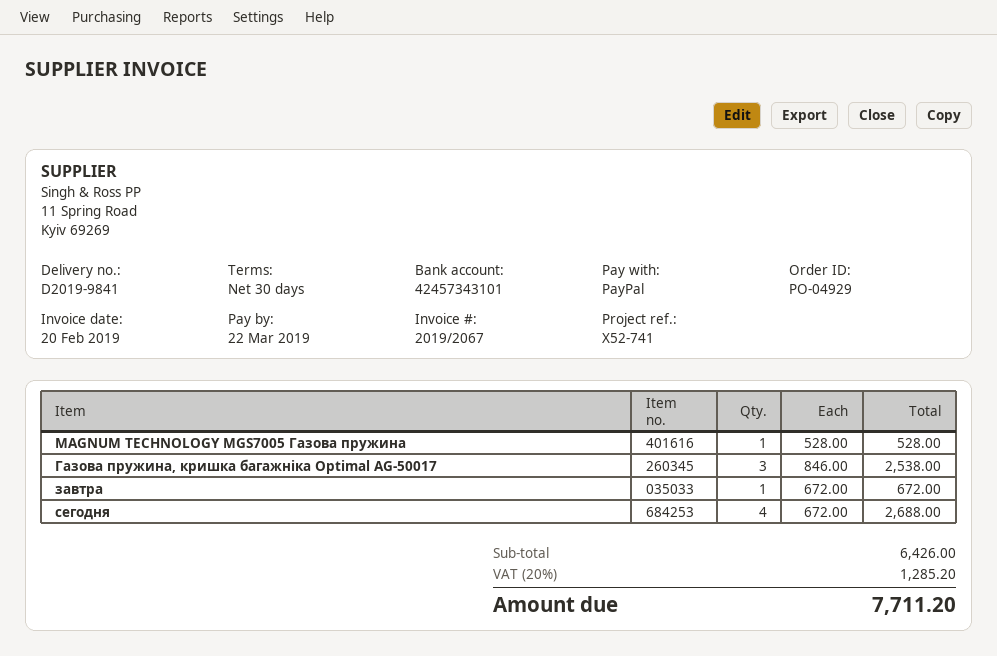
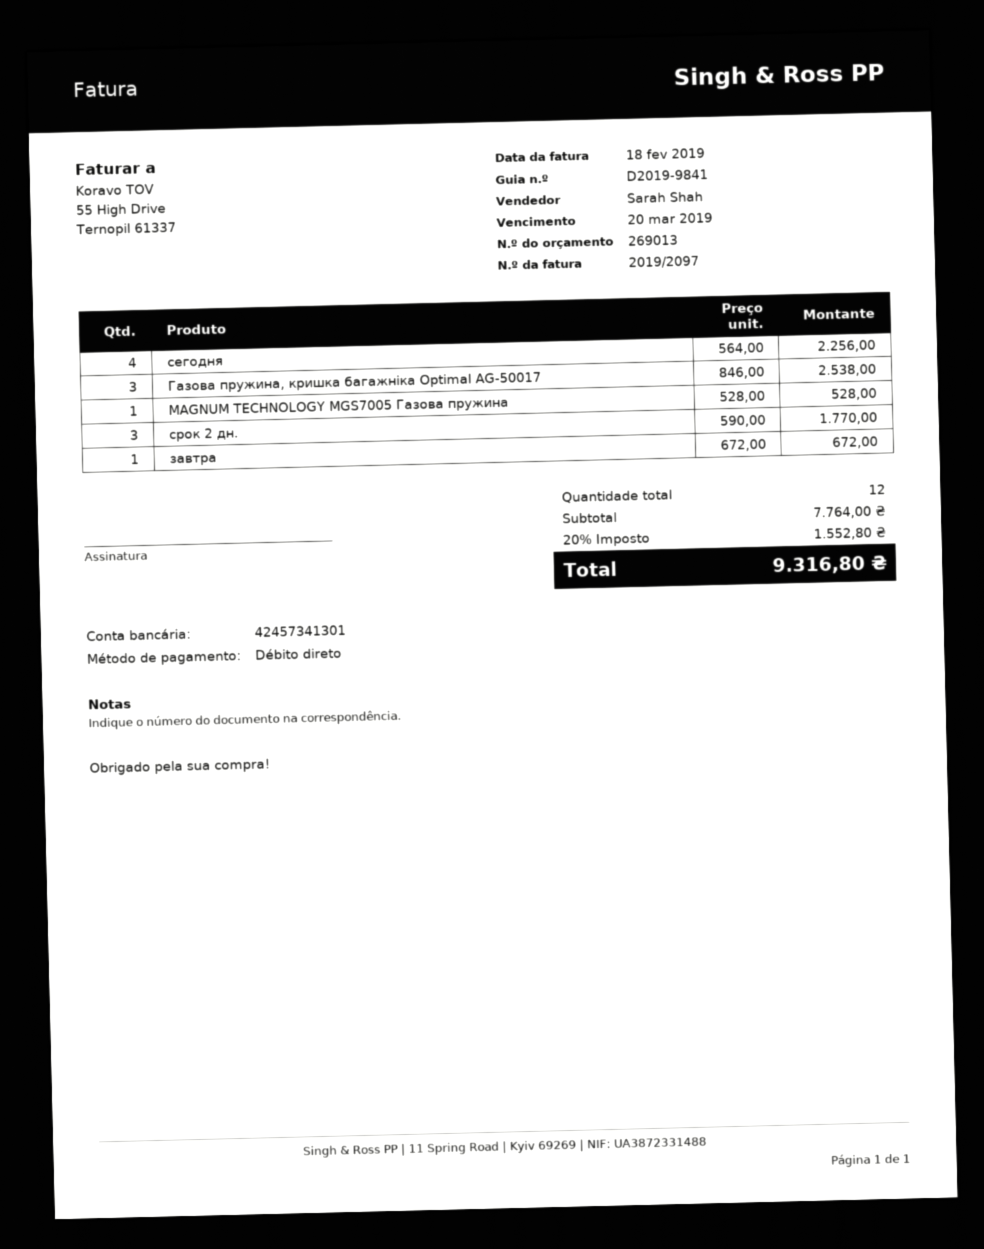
invoice number: 2019/2067 -> 2019/2097
invoice date: 2019-02-20 -> 2019-02-18
due date: 2019-03-22 -> 2019-03-20
payment method: PayPal -> direct debit
bank account: 42457343101 -> 42457341301
сегодня: 4 x 672.00 = 2688.00 -> 4 x 564.00 = 2256.00
срок 2 дн.: none -> 3 x 590.00 = 1770.00
subtotal: 6426.00 -> 7764.00
tax: 20% = 1285.20 -> 20% = 1552.80
total: 7711.20 -> 9316.80

